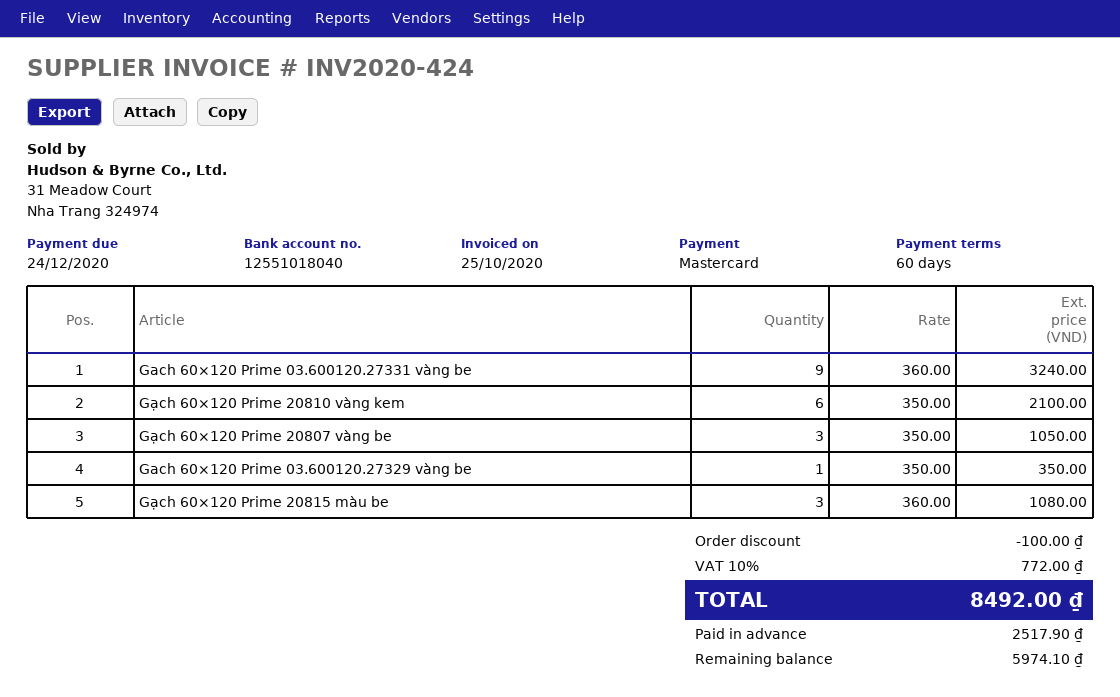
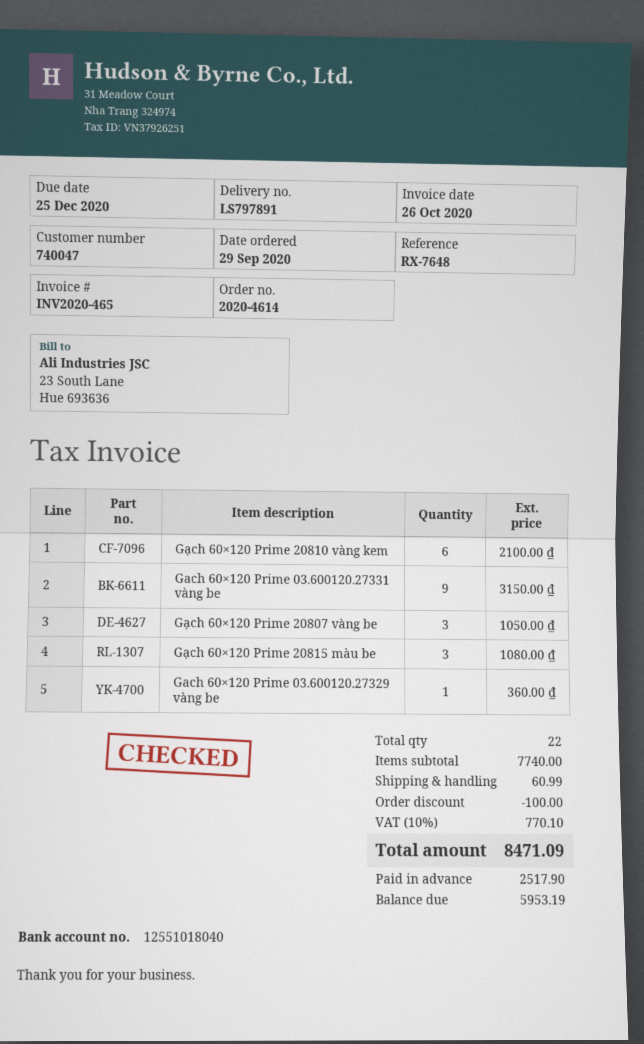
invoice number: INV2020-424 -> INV2020-465
invoice date: 2020-10-25 -> 2020-10-26
due date: 2020-12-24 -> 2020-12-25
Gach 60×120 Prime 03.600120.27331 vàng be: 9 for 3240.00 -> 9 for 3150.00
Gach 60×120 Prime 03.600120.27329 vàng be: 1 for 350.00 -> 1 for 360.00
shipping: none -> 60.99
tax: 10% = 772.00 -> 10% = 770.10
total: 8492.00 -> 8471.09
balance: 5974.10 -> 5953.19

